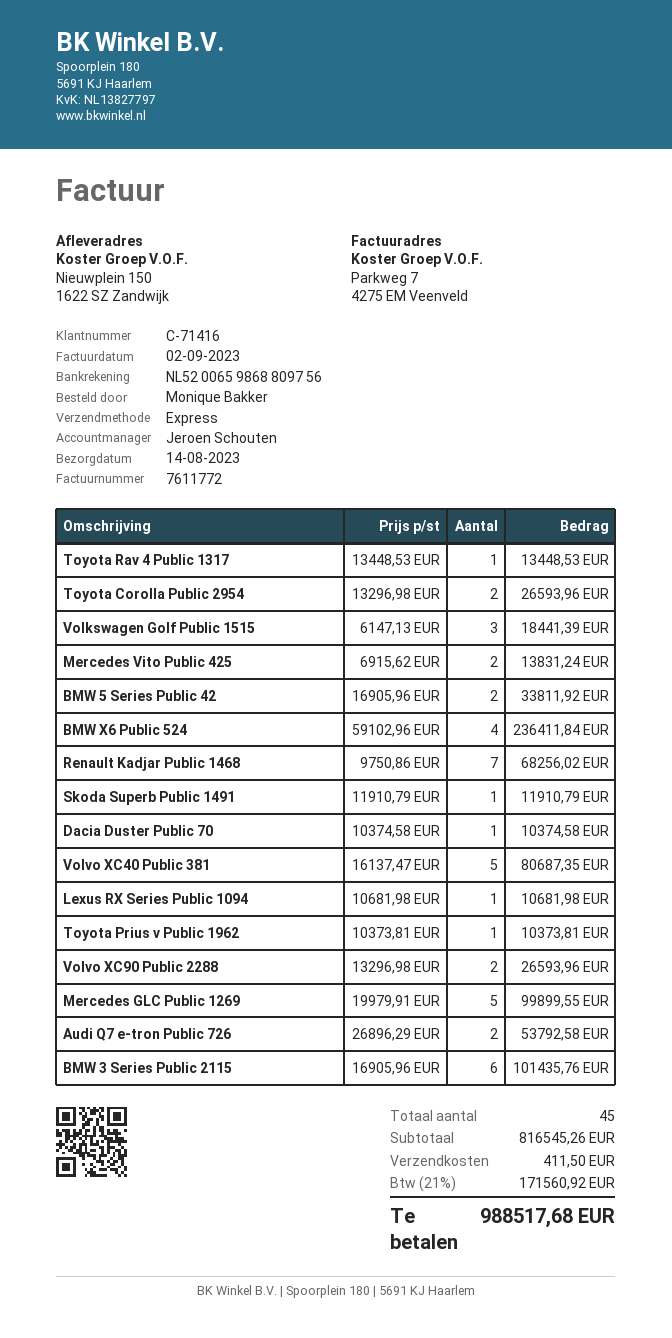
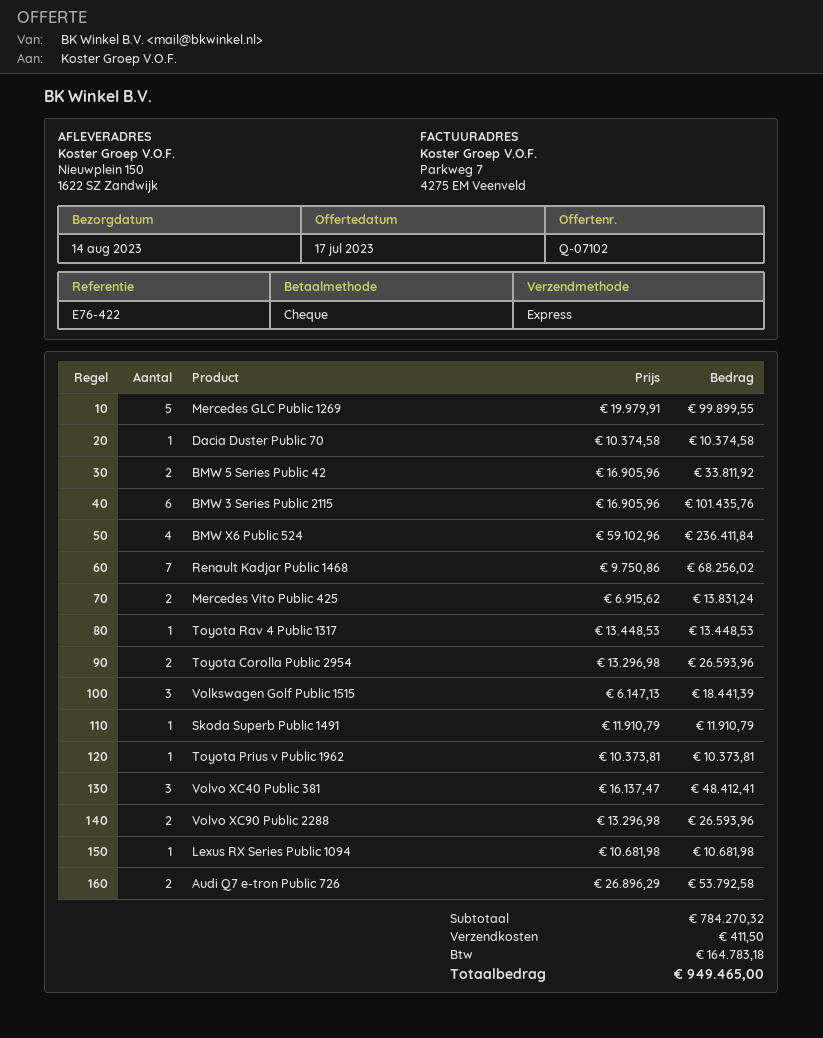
Volvo XC40 Public 381: 5 x 16137.47 = 80687.35 -> 3 x 16137.47 = 48412.41
subtotal: 816545.26 -> 784270.32
tax: 171560.92 -> 164783.18
total: 988517.68 -> 949465.00

